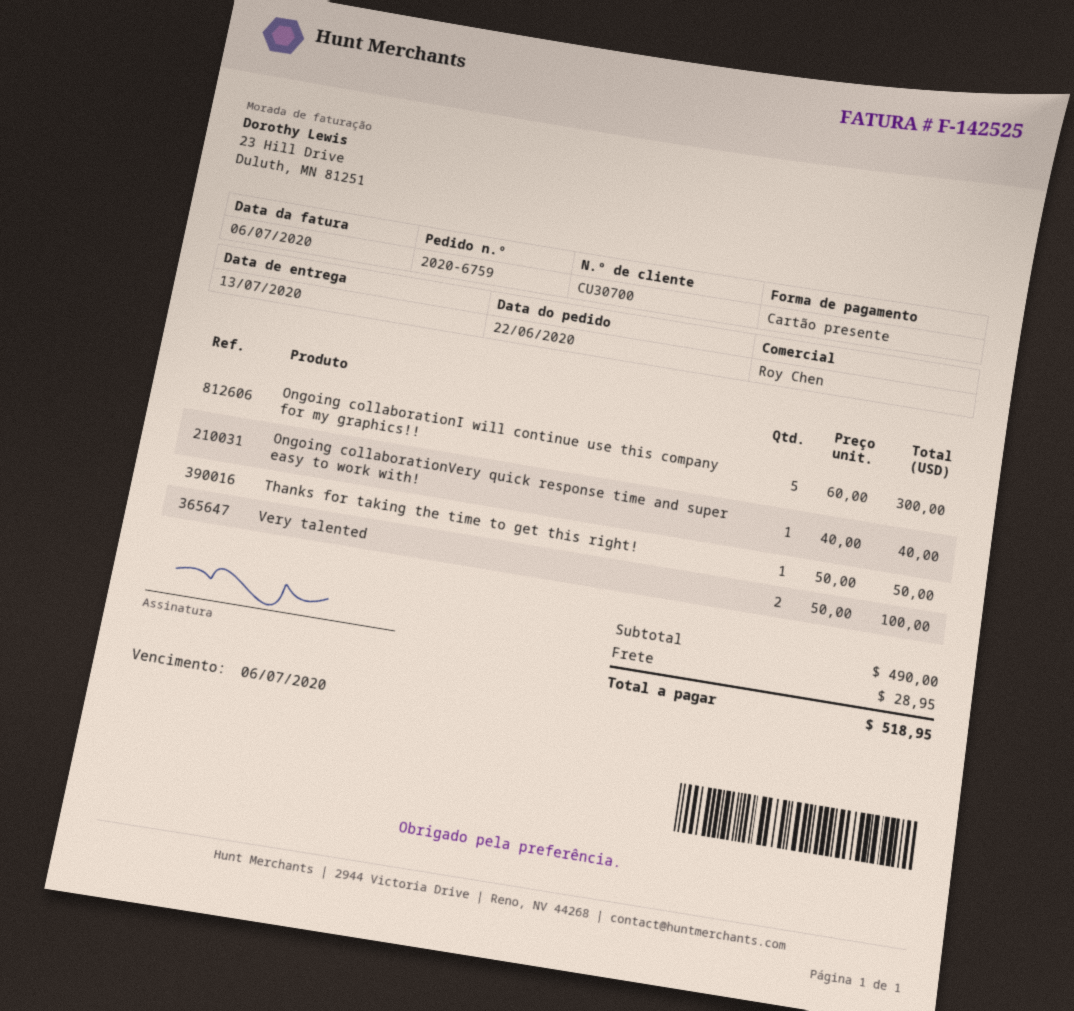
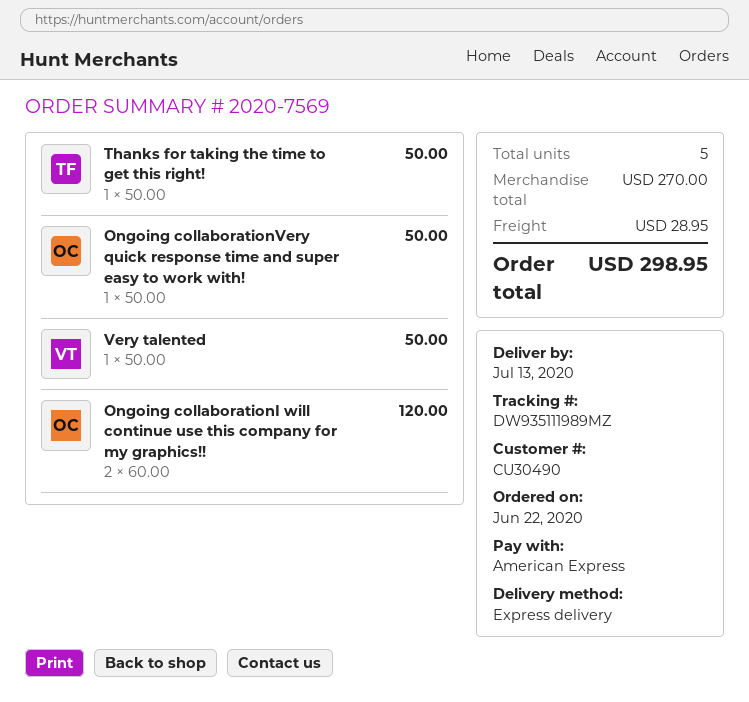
order number: 2020-6759 -> 2020-7569
customer number: CU30700 -> CU30490
payment method: gift card -> American Express
Ongoing collaborationI will continue use this company for my graphics!!: 5 x 60.00 = 300.00 -> 2 x 60.00 = 120.00
Ongoing collaborationVery quick response time and super easy to work with!: 1 x 40.00 = 40.00 -> 1 x 50.00 = 50.00
Very talented: 2 x 50.00 = 100.00 -> 1 x 50.00 = 50.00
subtotal: 490.00 -> 270.00
total: 518.95 -> 298.95

